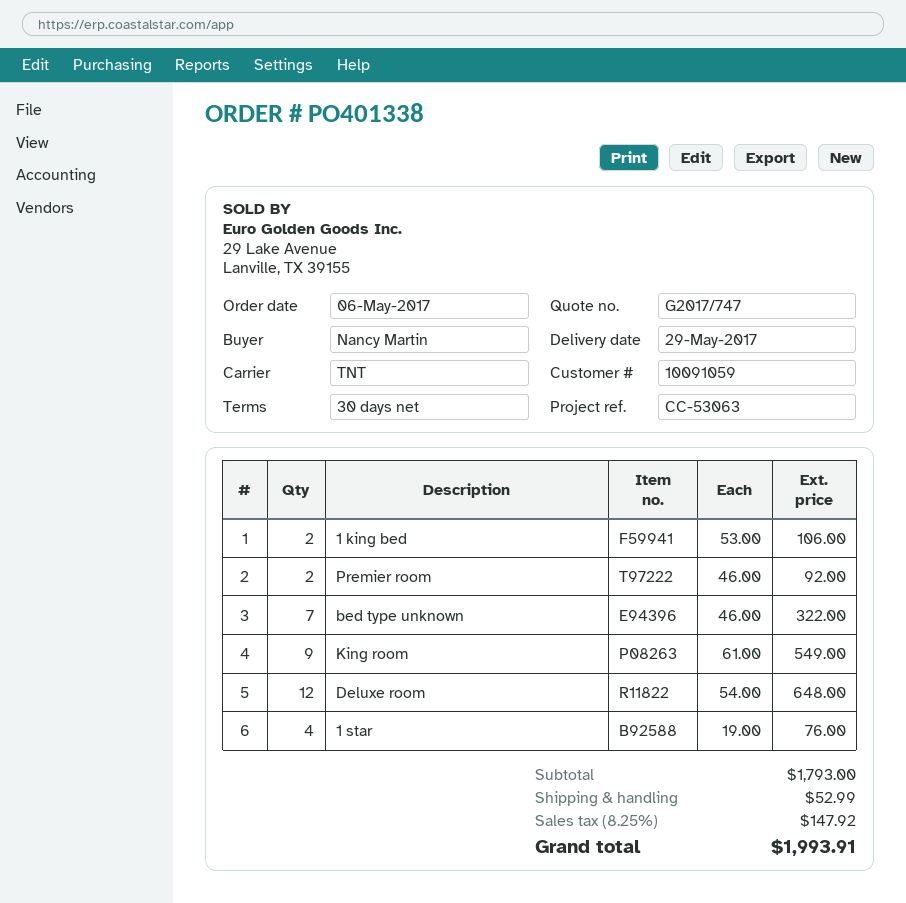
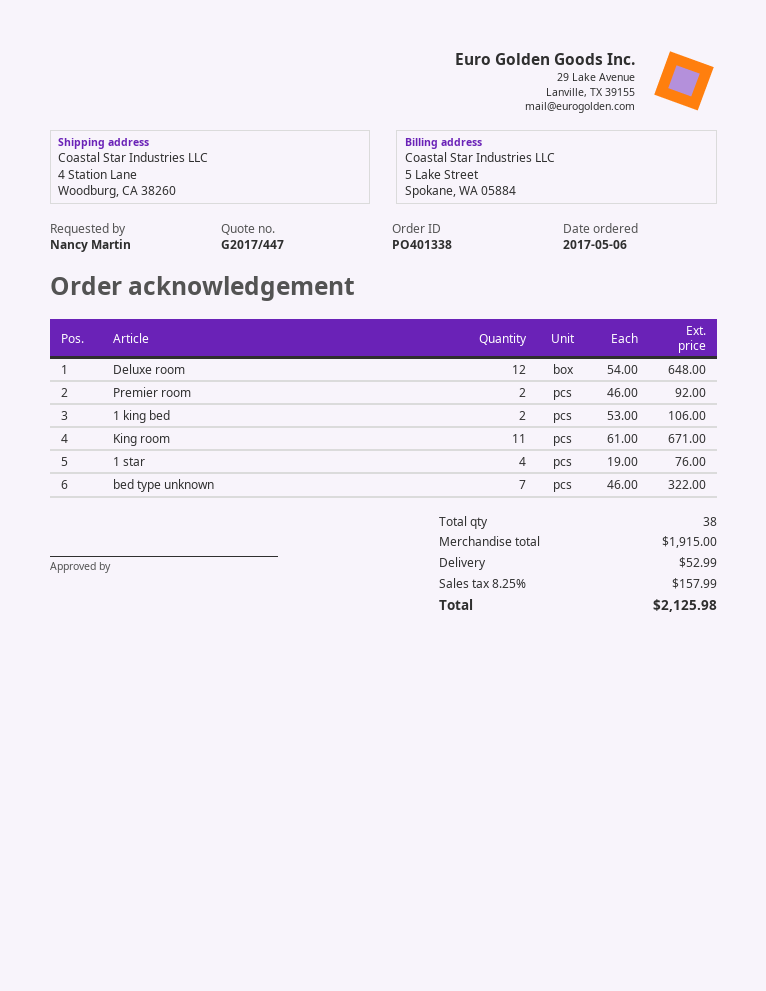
quote number: G2017/747 -> G2017/447
King room: 9 x 61.00 = 549.00 -> 11 x 61.00 = 671.00
subtotal: 1793.00 -> 1915.00
tax: 8.25% = 147.92 -> 8.25% = 157.99
total: 1993.91 -> 2125.98

